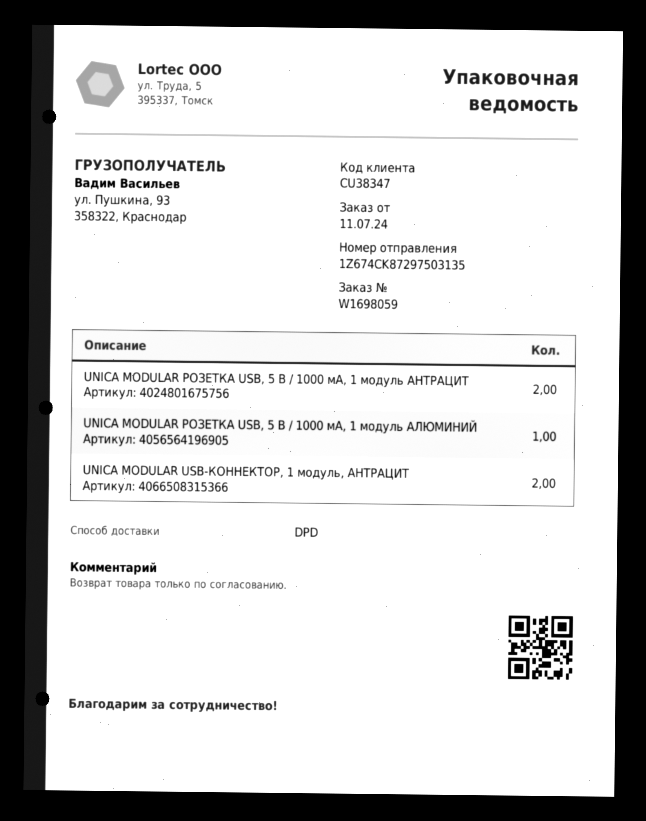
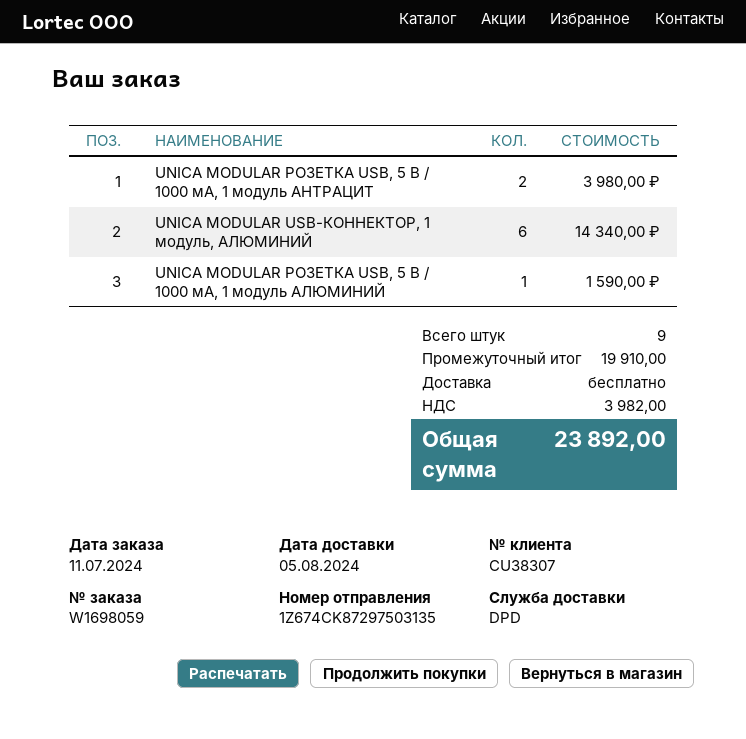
customer number: CU38347 -> CU38307
UNICA MODULAR USB-КОННЕКТОР, 1 модуль, АНТРАЦИТ: 2 -> none
UNICA MODULAR USB-КОННЕКТОР, 1 модуль, АЛЮМИНИЙ: none -> 6

